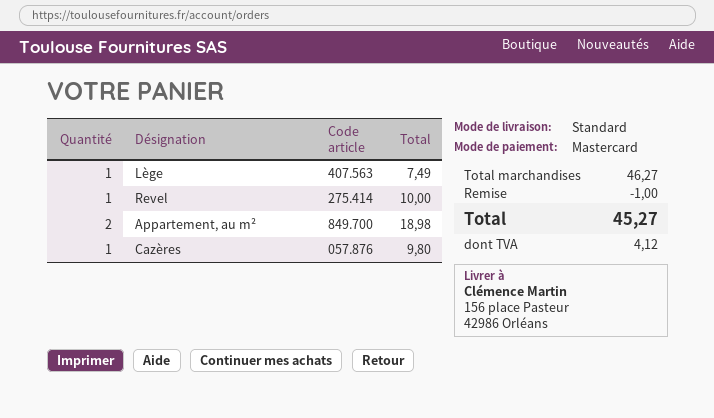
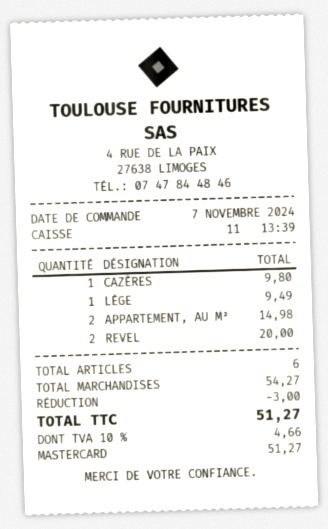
Lège: 1 for 7.49 -> 1 for 9.49
Revel: 1 for 10.00 -> 2 for 20.00
Appartement, au m²: 2 for 18.98 -> 2 for 14.98
subtotal: 46.27 -> 54.27
discount: 1.00 -> 3.00
tax: 4.12 -> 4.66
total: 45.27 -> 51.27

